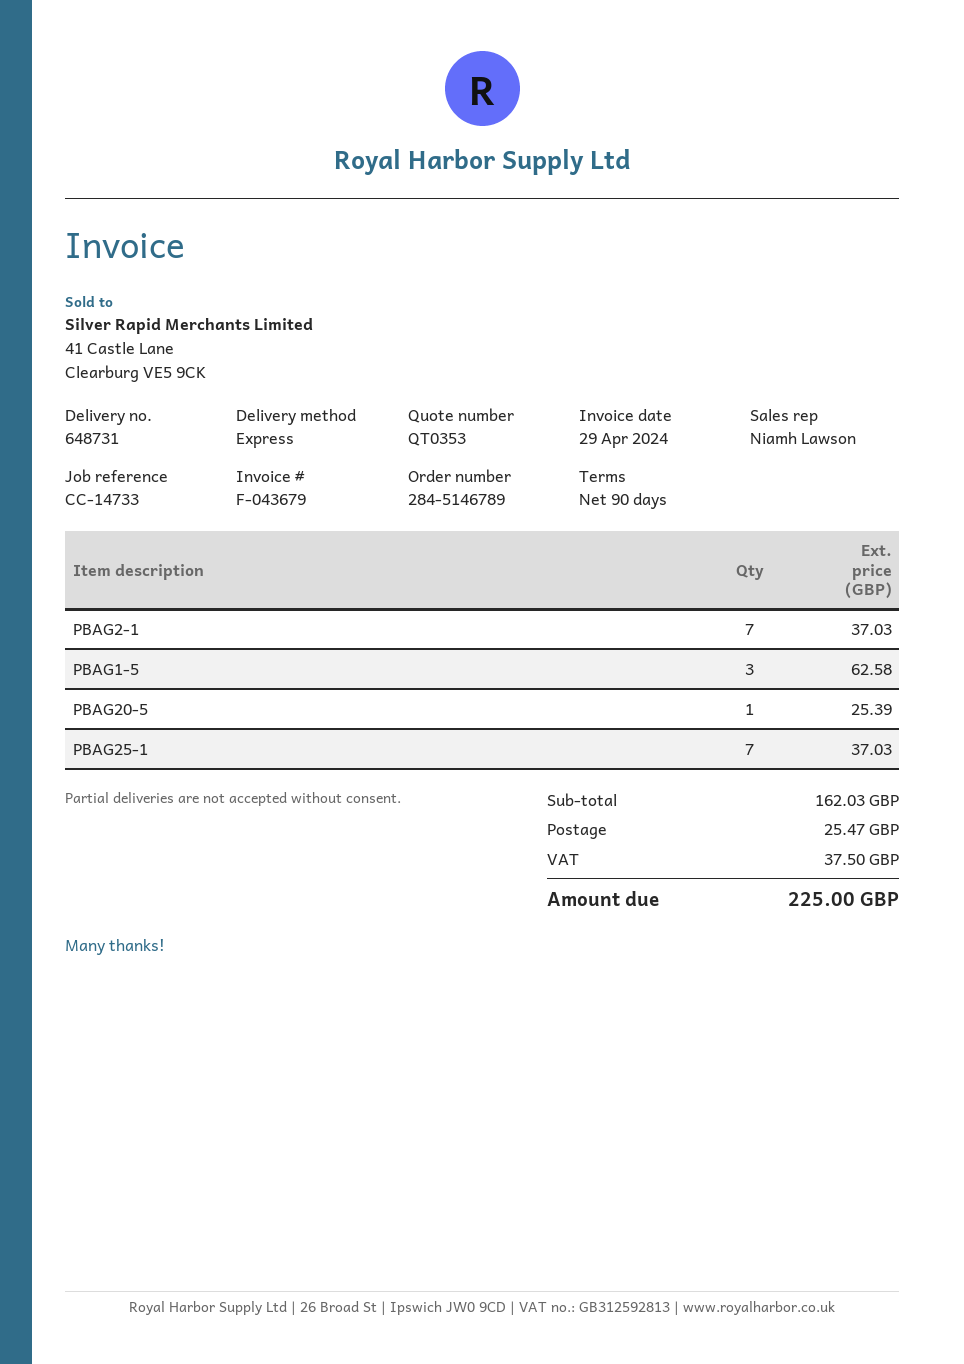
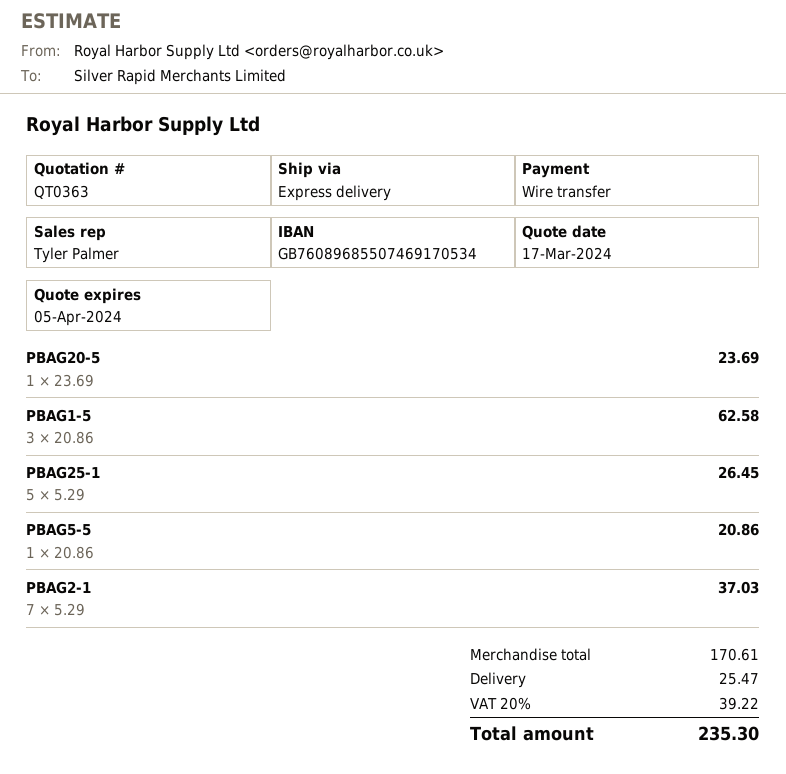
quote number: QT0353 -> QT0363
sales rep: Niamh Lawson -> Tyler Palmer
PBAG20-5: 1 for 25.39 -> 1 for 23.69
PBAG25-1: 7 for 37.03 -> 5 for 26.45
PBAG5-5: none -> 1 for 20.86
subtotal: 162.03 -> 170.61
tax: 37.50 -> 39.22
total: 225.00 -> 235.30

